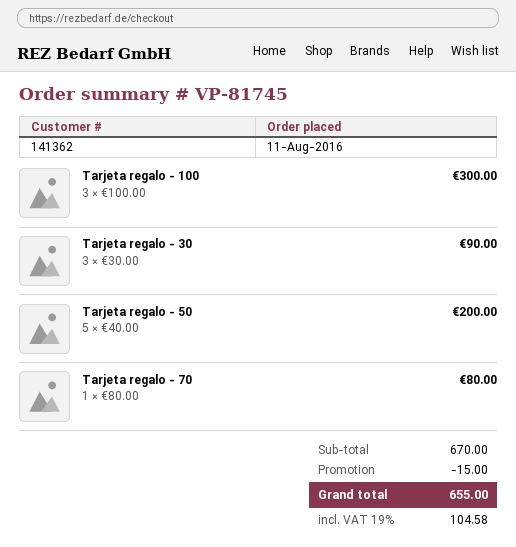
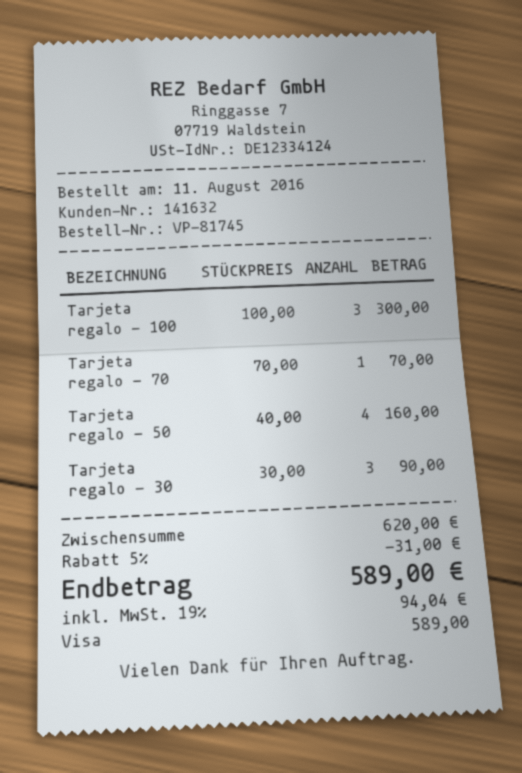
customer number: 141362 -> 141632
Tarjeta regalo - 50: 5 x 40.00 = 200.00 -> 4 x 40.00 = 160.00
Tarjeta regalo - 70: 1 x 80.00 = 80.00 -> 1 x 70.00 = 70.00
subtotal: 670.00 -> 620.00
discount: 15.00 -> 31.00
tax: 19% = 104.58 -> 19% = 94.04
total: 655.00 -> 589.00

